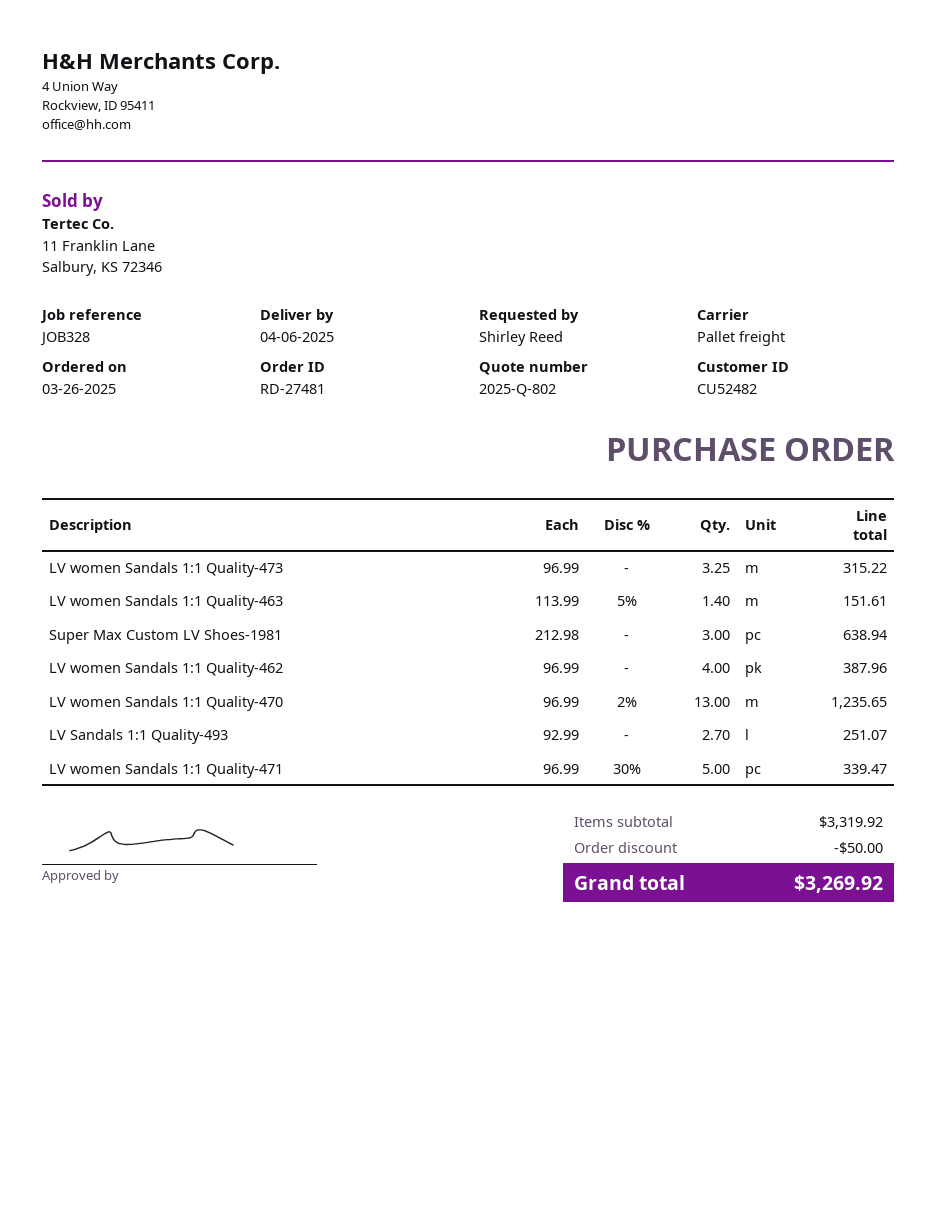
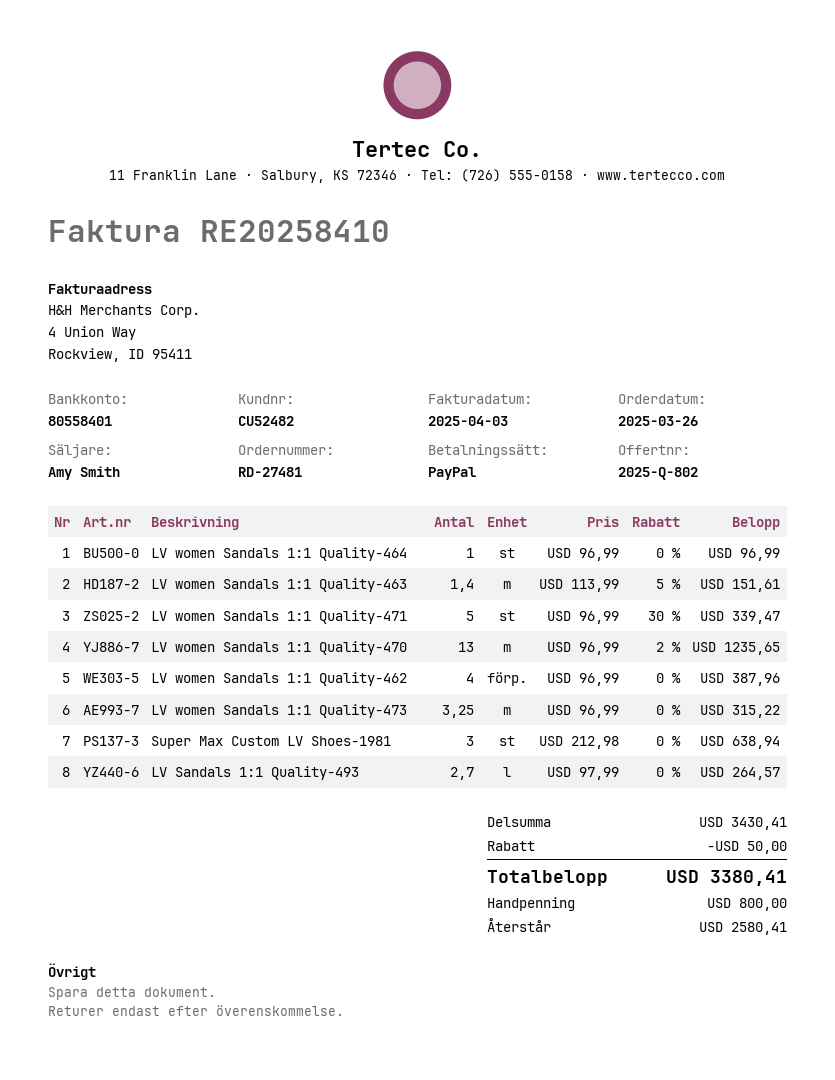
LV Sandals 1:1 Quality-493: 2.7 x 92.99 = 251.07 -> 2.7 x 97.99 = 264.57
LV women Sandals 1:1 Quality-464: none -> 1 x 96.99 = 96.99
subtotal: 3319.92 -> 3430.41
total: 3269.92 -> 3380.41

